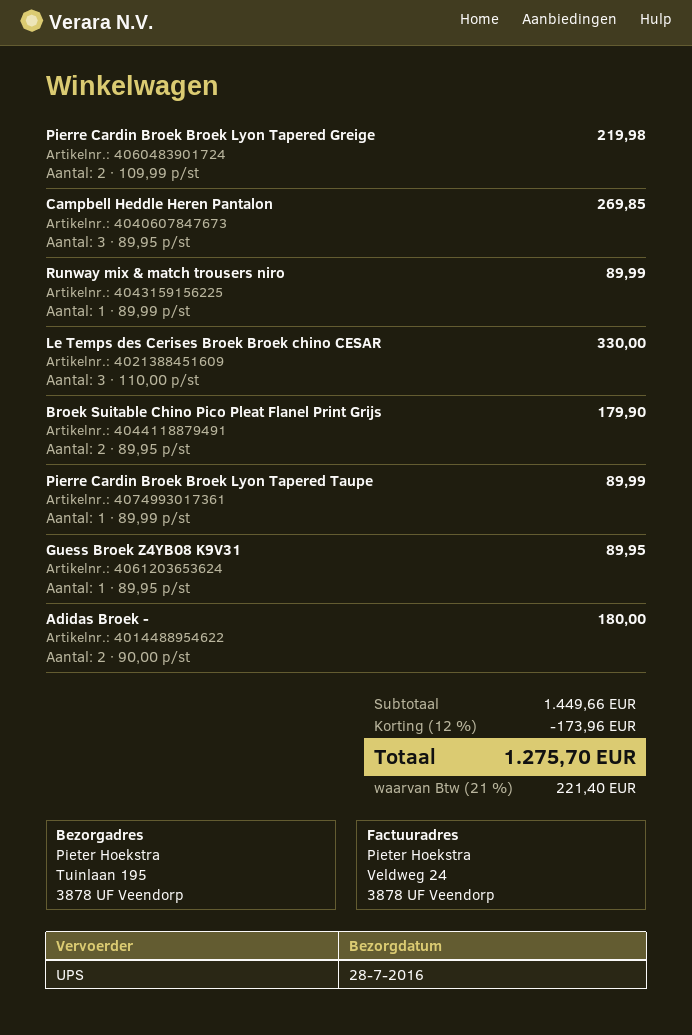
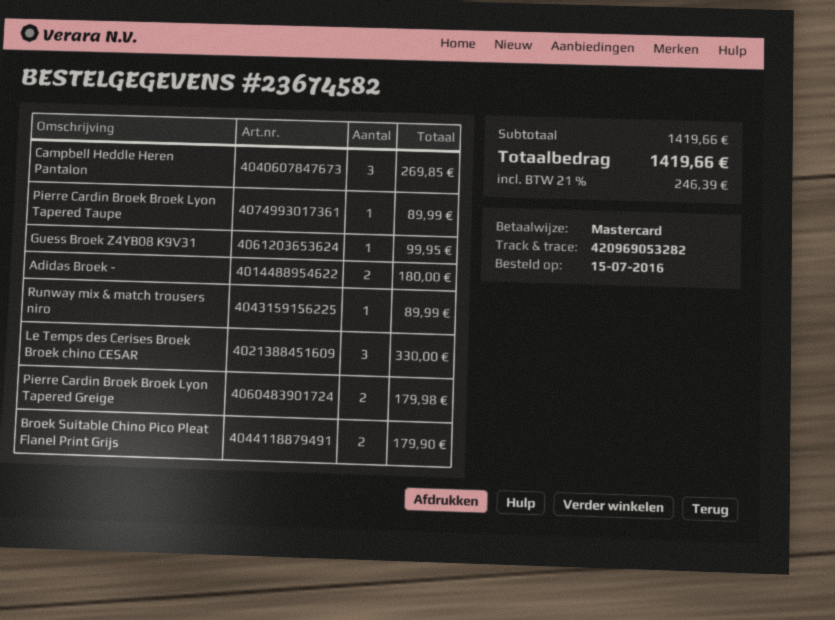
Pierre Cardin Broek Broek Lyon Tapered Greige: 2 for 219.98 -> 2 for 179.98
Guess Broek Z4YB08 K9V31: 1 for 89.95 -> 1 for 99.95
subtotal: 1449.66 -> 1419.66
discount: 12% = 173.96 -> none
tax: 21% = 221.40 -> 21% = 246.39
total: 1275.70 -> 1419.66

